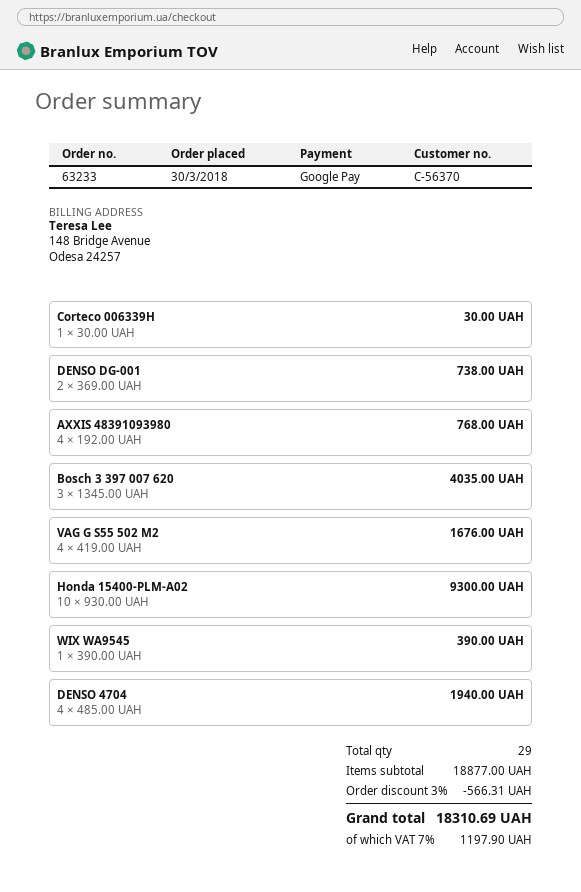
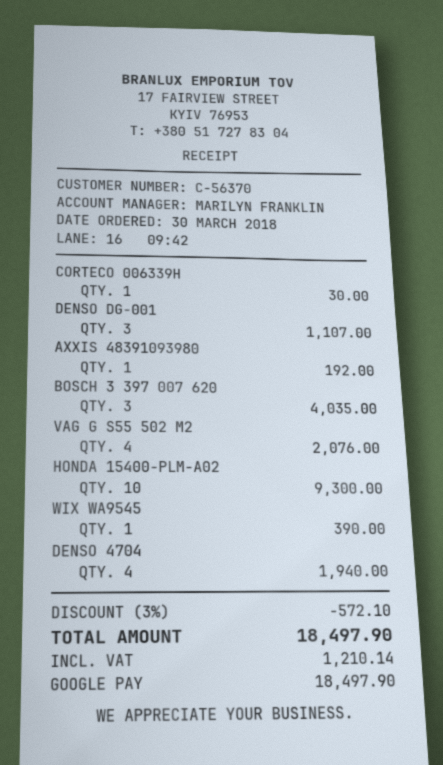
DENSO DG-001: 2 for 738.00 -> 3 for 1107.00
AXXIS 48391093980: 4 for 768.00 -> 1 for 192.00
VAG G S55 502 M2: 4 for 1676.00 -> 4 for 2076.00
discount: 3% = 566.31 -> 3% = 572.10
tax: 1197.90 -> 1210.14
total: 18310.69 -> 18497.90

